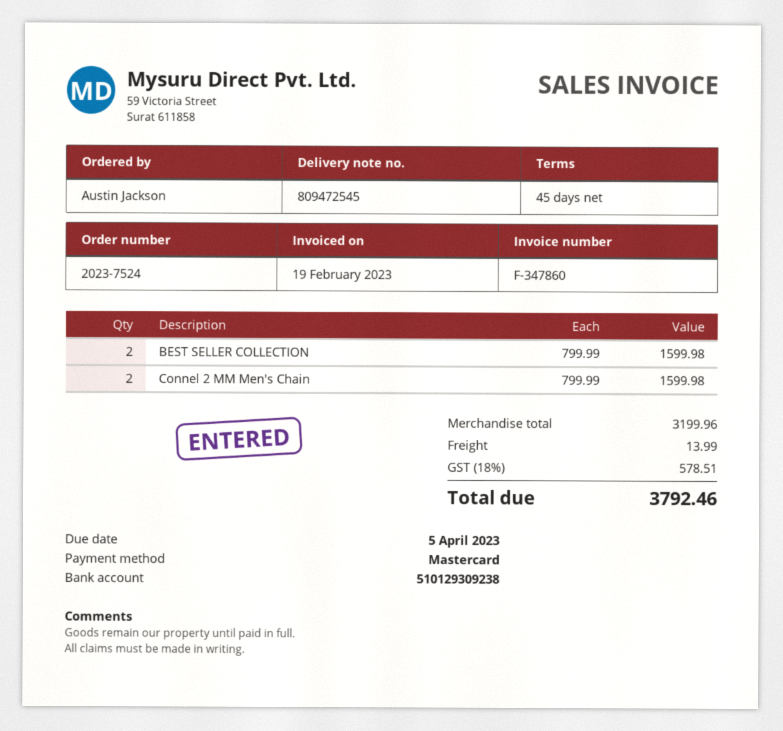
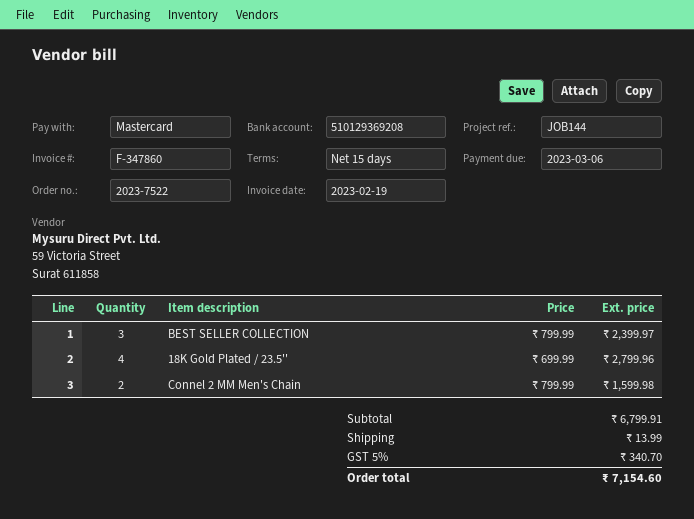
order number: 2023-7524 -> 2023-7522
payment terms: 45 days -> 15 days
due date: 2023-04-05 -> 2023-03-06
bank account: 510129309238 -> 510129369208
BEST SELLER COLLECTION: 2 x 799.99 = 1599.98 -> 3 x 799.99 = 2399.97
18K Gold Plated / 23.5'': none -> 4 x 699.99 = 2799.96
subtotal: 3199.96 -> 6799.91
tax: 18% = 578.51 -> 5% = 340.70
total: 3792.46 -> 7154.60

